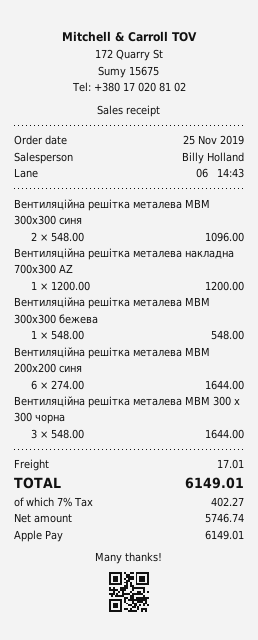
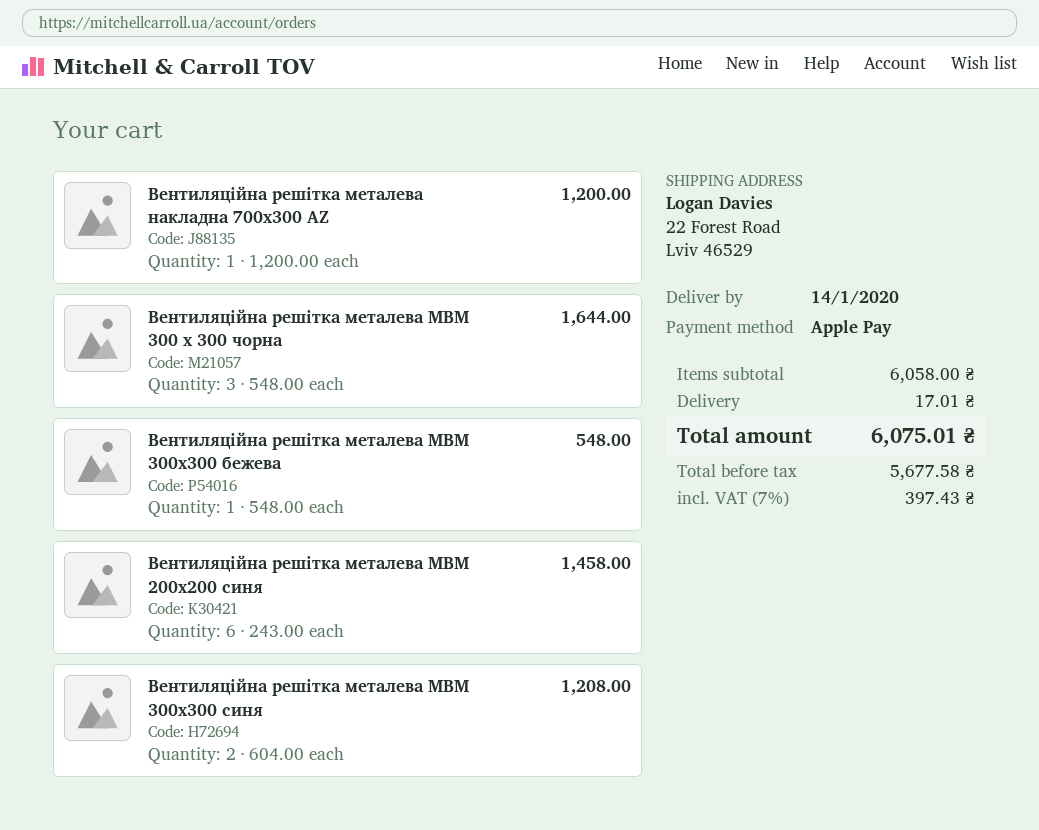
Вентиляційна решітка металева МВМ 300х300 синя: 2 x 548.00 = 1096.00 -> 2 x 604.00 = 1208.00
Вентиляційна решітка металева МВМ 200х200 синя: 6 x 274.00 = 1644.00 -> 6 x 243.00 = 1458.00
net: 5746.74 -> 5677.58
tax: 7% = 402.27 -> 7% = 397.43
total: 6149.01 -> 6075.01

